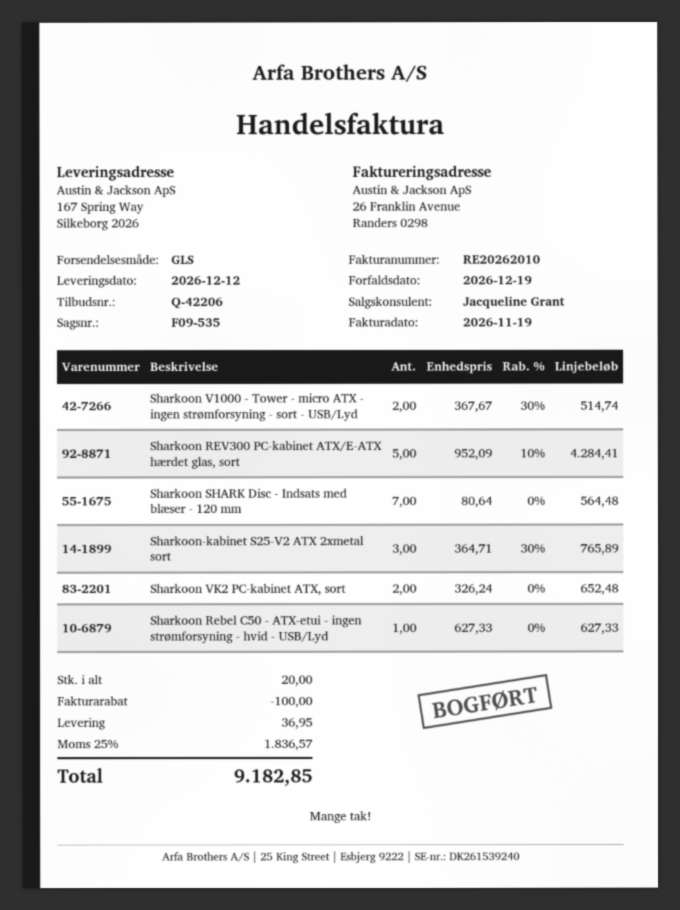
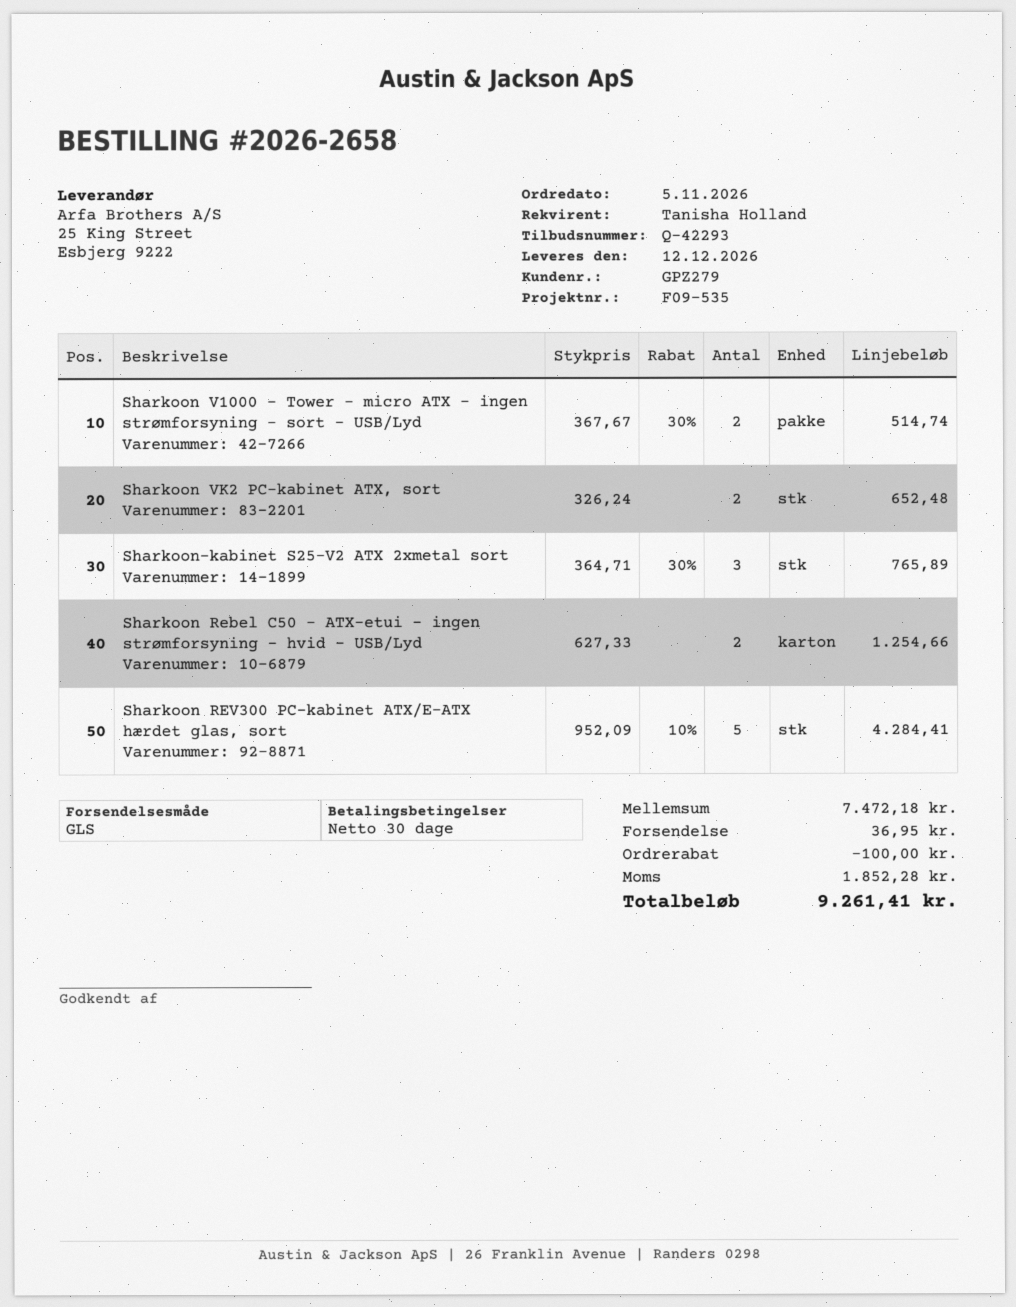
quote number: Q-42206 -> Q-42293
Sharkoon SHARK Disc - Indsats med blæser - 120 mm: 7 x 80.64 = 564.48 -> none
Sharkoon Rebel C50 - ATX-etui - ingen strømforsyning - hvid - USB/Lyd: 1 x 627.33 = 627.33 -> 2 x 627.33 = 1254.66
tax: 1836.57 -> 1852.28
total: 9182.85 -> 9261.41

